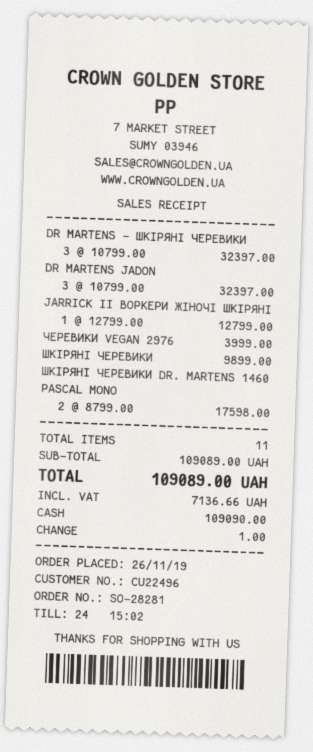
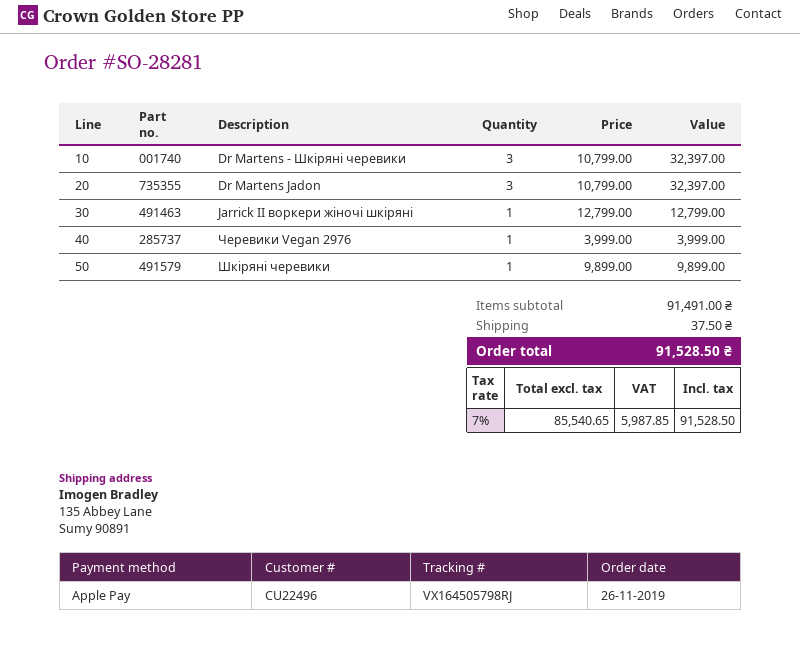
payment method: cash -> Apple Pay
ШКІРЯНІ ЧЕРЕВИКИ DR. MARTENS 1460 PASCAL MONO: 2 x 8799.00 = 17598.00 -> none
subtotal: 109089.00 -> 91491.00
shipping: none -> 37.50
tax: 7136.66 -> 5987.85
total: 109089.00 -> 91528.50

